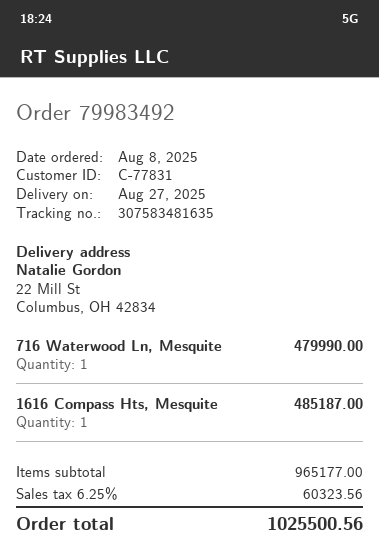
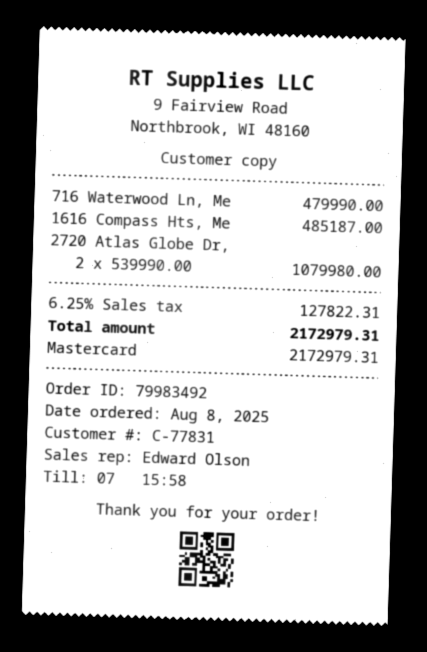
2720 Atlas Globe Dr,: none -> 2 for 1079980.00
tax: 6.25% = 60323.56 -> 6.25% = 127822.31
total: 1025500.56 -> 2172979.31

